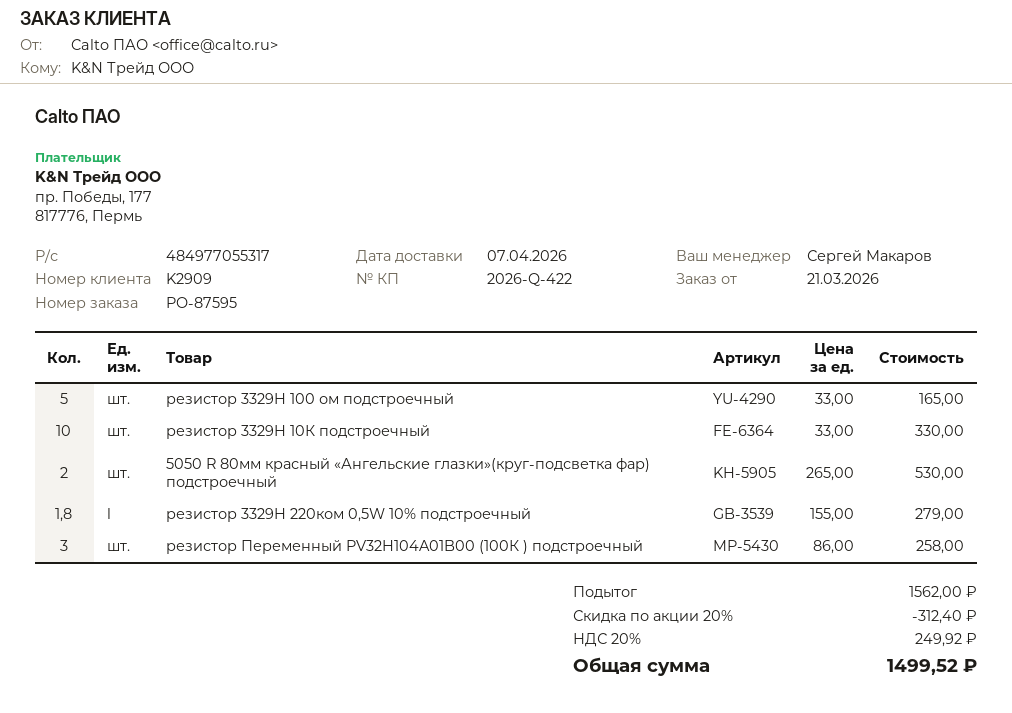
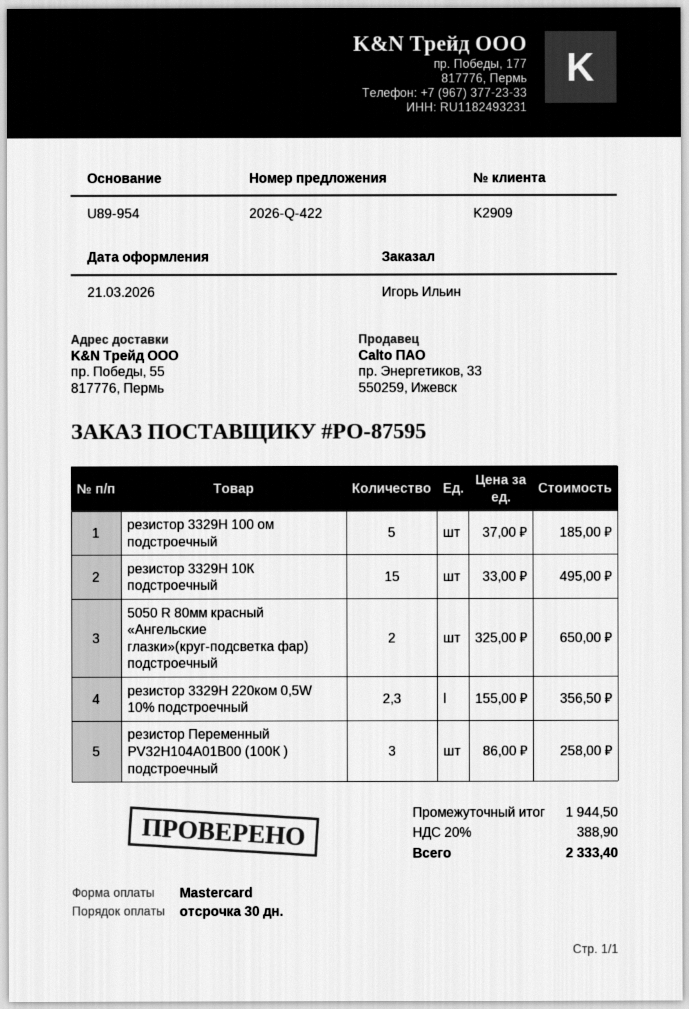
резистор 3329H 100 ом подстроечный: 5 x 33.00 = 165.00 -> 5 x 37.00 = 185.00
резистор 3329H 10К подстроечный: 10 x 33.00 = 330.00 -> 15 x 33.00 = 495.00
5050 R 80мм красный «Ангельские глазки»(круг-подсветка фар) подстроечный: 2 x 265.00 = 530.00 -> 2 x 325.00 = 650.00
резистор 3329H 220ком 0,5W 10% подстроечный: 1.8 x 155.00 = 279.00 -> 2.3 x 155.00 = 356.50
subtotal: 1562.00 -> 1944.50
discount: 20% = 312.40 -> none
tax: 20% = 249.92 -> 20% = 388.90
total: 1499.52 -> 2333.40

